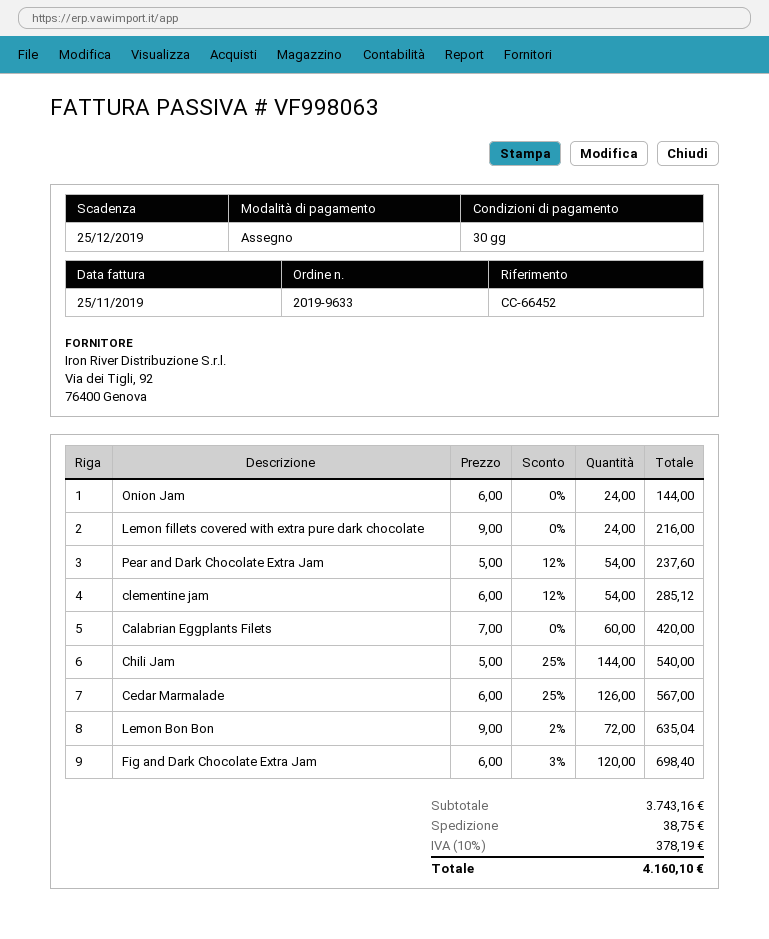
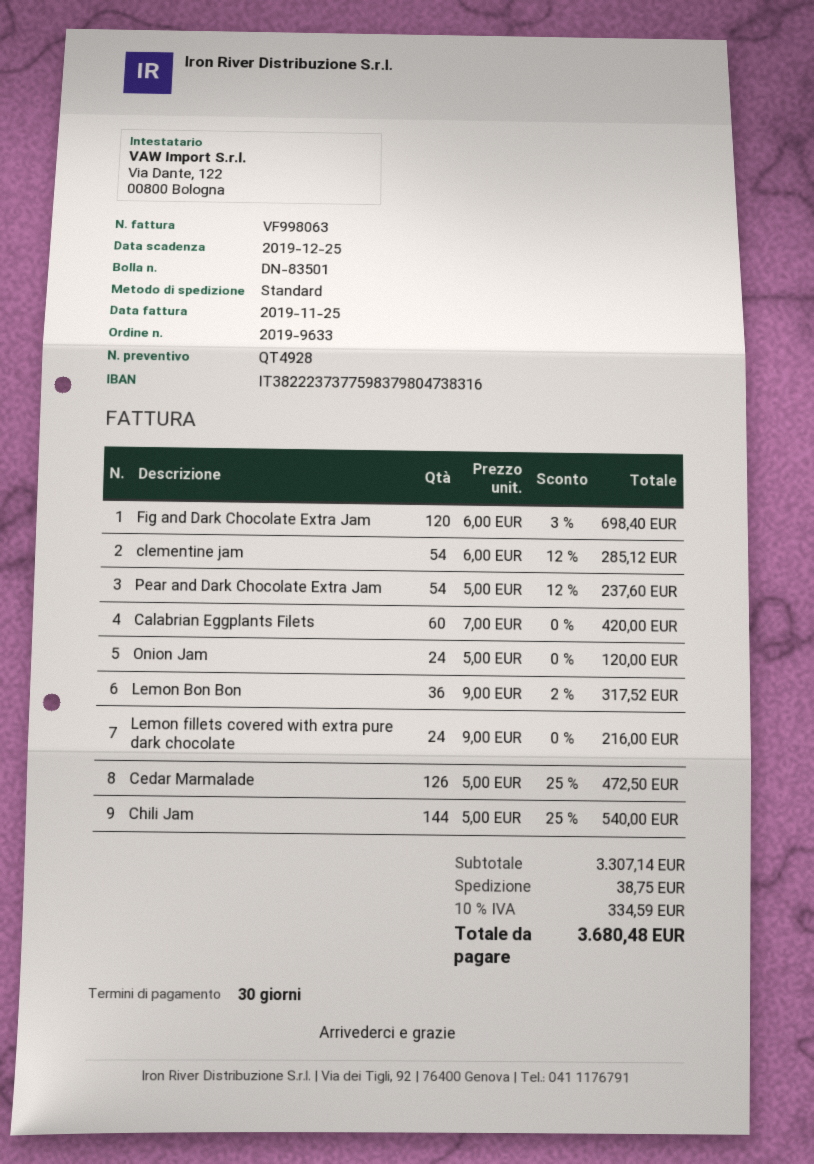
Onion Jam: 24 x 6.00 = 144.00 -> 24 x 5.00 = 120.00
Cedar Marmalade: 126 x 6.00 - 25% = 567.00 -> 126 x 5.00 - 25% = 472.50
Lemon Bon Bon: 72 x 9.00 - 2% = 635.04 -> 36 x 9.00 - 2% = 317.52
subtotal: 3743.16 -> 3307.14
tax: 10% = 378.19 -> 10% = 334.59
total: 4160.10 -> 3680.48

